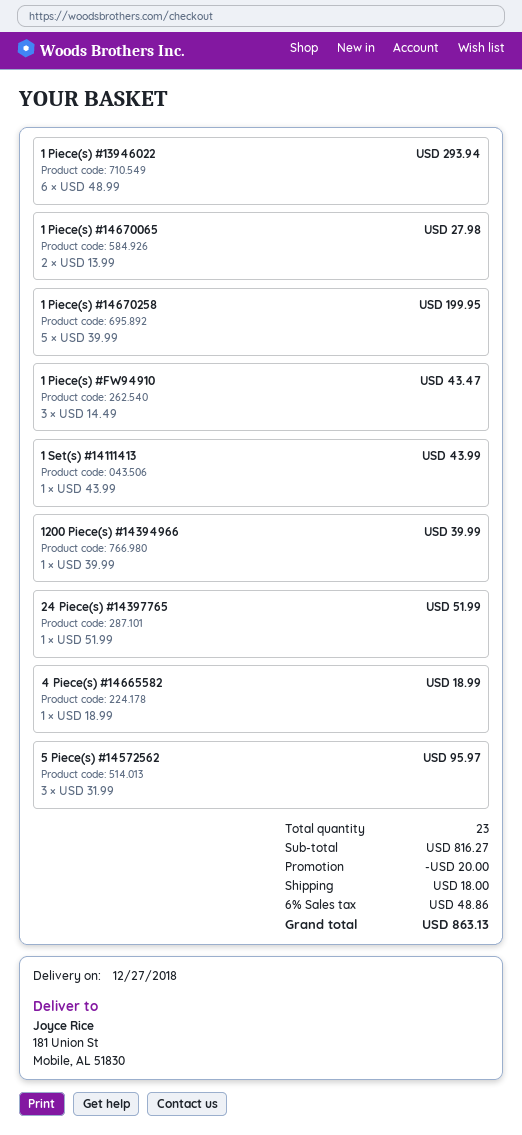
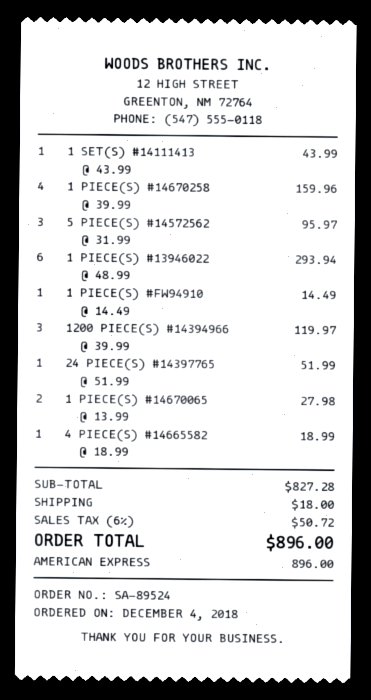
1 Piece(s) #14670258: 5 x 39.99 = 199.95 -> 4 x 39.99 = 159.96
1 Piece(s) #FW94910: 3 x 14.49 = 43.47 -> 1 x 14.49 = 14.49
1200 Piece(s) #14394966: 1 x 39.99 = 39.99 -> 3 x 39.99 = 119.97
subtotal: 816.27 -> 827.28
discount: 20.00 -> none
tax: 6% = 48.86 -> 6% = 50.72
total: 863.13 -> 896.00

